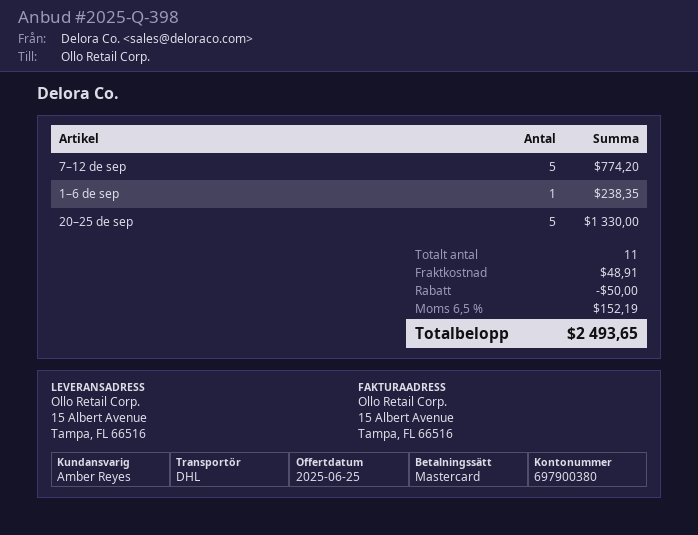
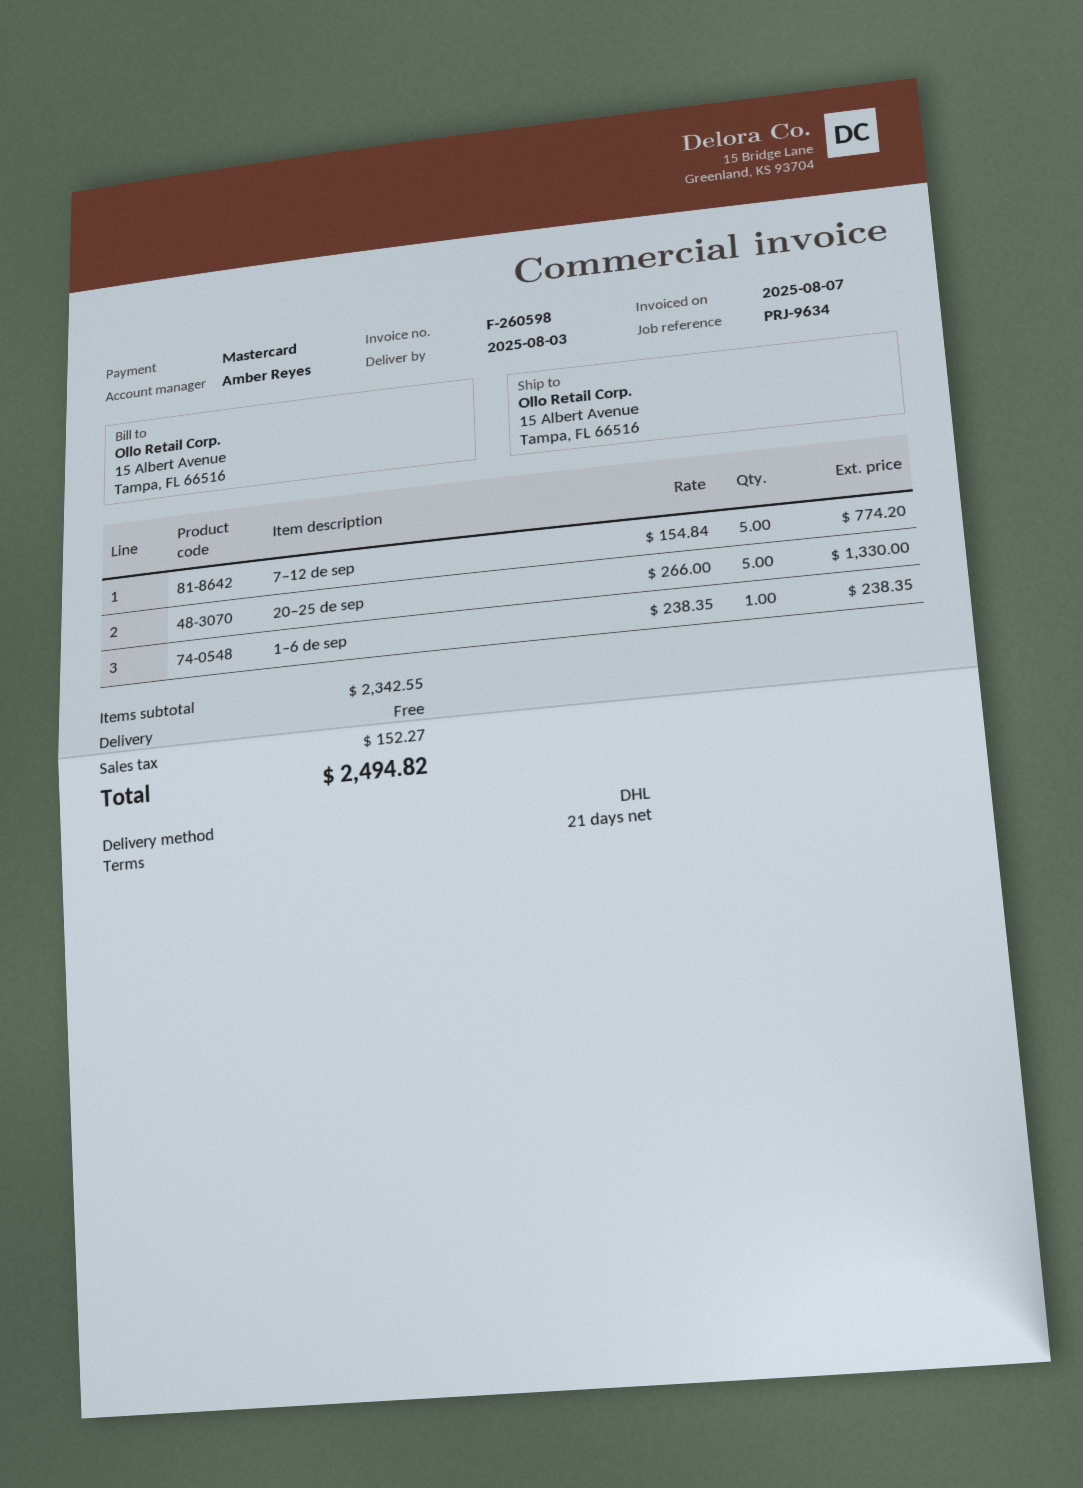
discount: 50.00 -> none
shipping: 48.91 -> 0.00
tax: 152.19 -> 152.27
total: 2493.65 -> 2494.82

